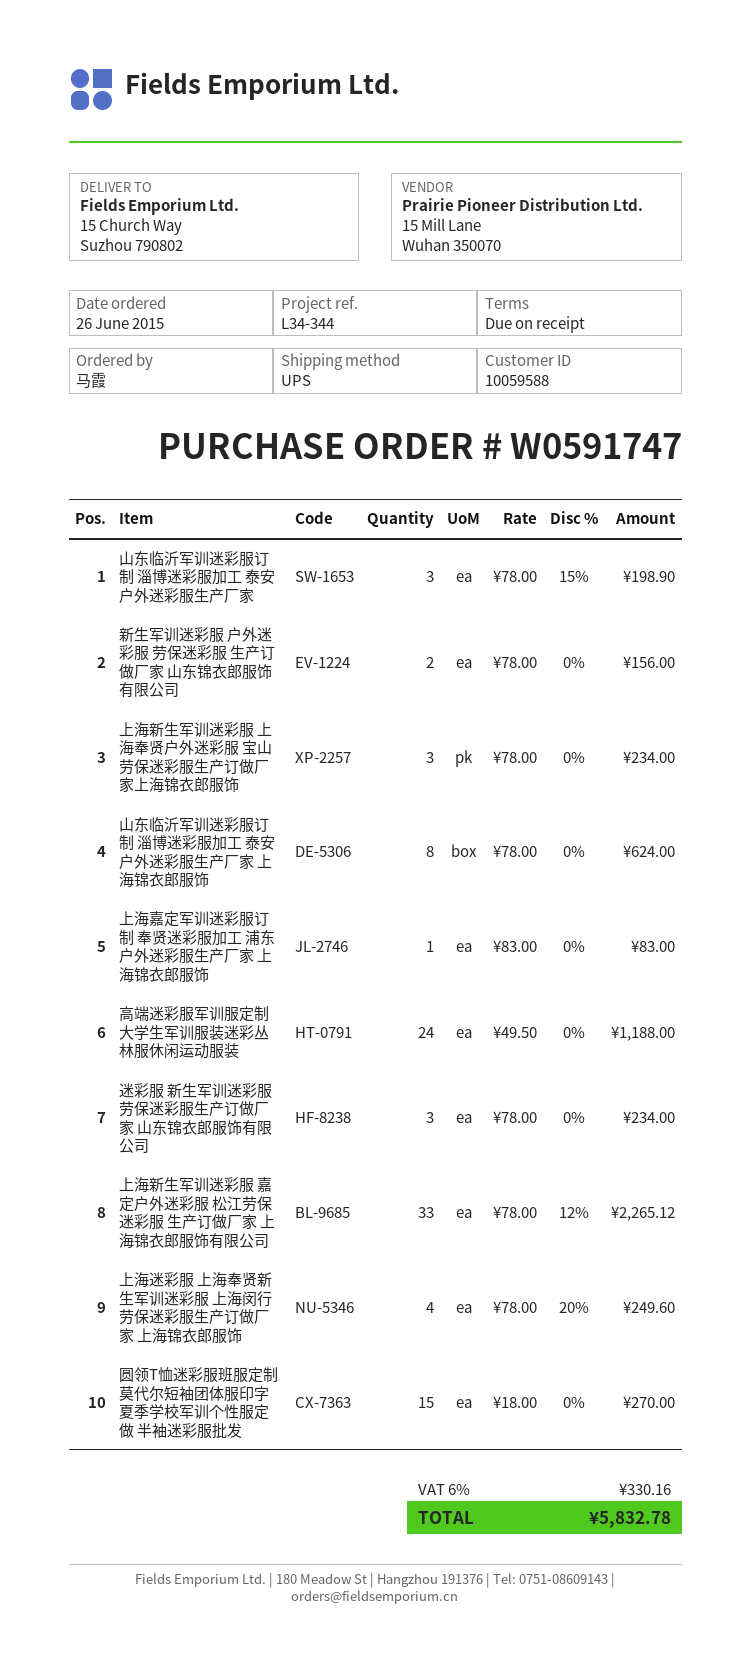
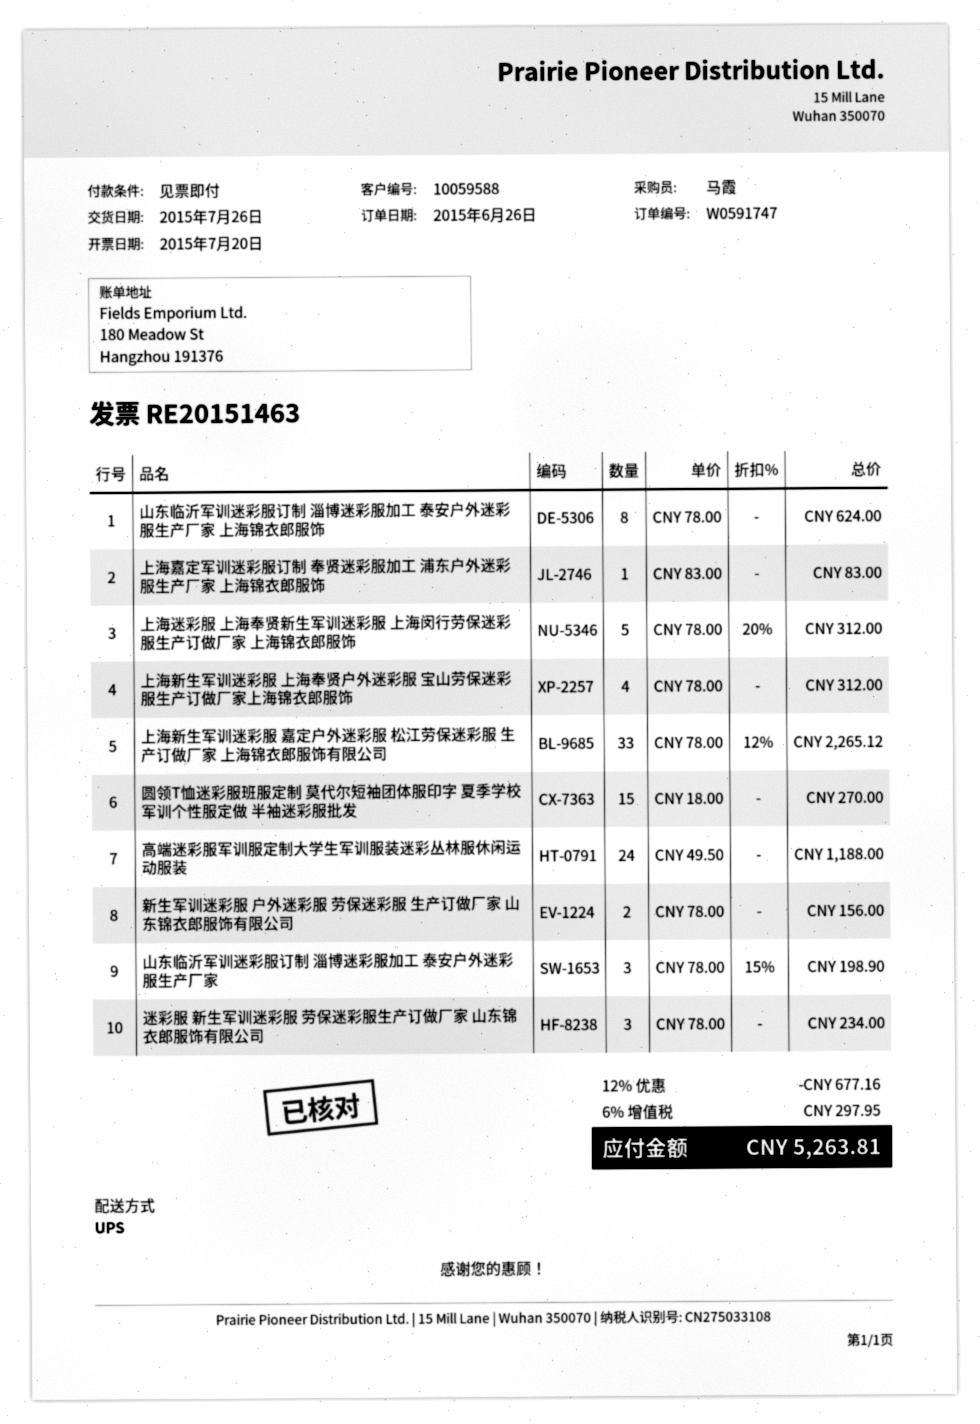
上海新生军训迷彩服 上海奉贤户外迷彩服 宝山劳保迷彩服生产订做厂家上海锦衣郎服饰: 3 x 78.00 = 234.00 -> 4 x 78.00 = 312.00
上海迷彩服 上海奉贤新生军训迷彩服 上海闵行劳保迷彩服生产订做厂家 上海锦衣郎服饰: 4 x 78.00 - 20% = 249.60 -> 5 x 78.00 - 20% = 312.00
discount: none -> 12% = 677.16
tax: 6% = 330.16 -> 6% = 297.95
total: 5832.78 -> 5263.81

